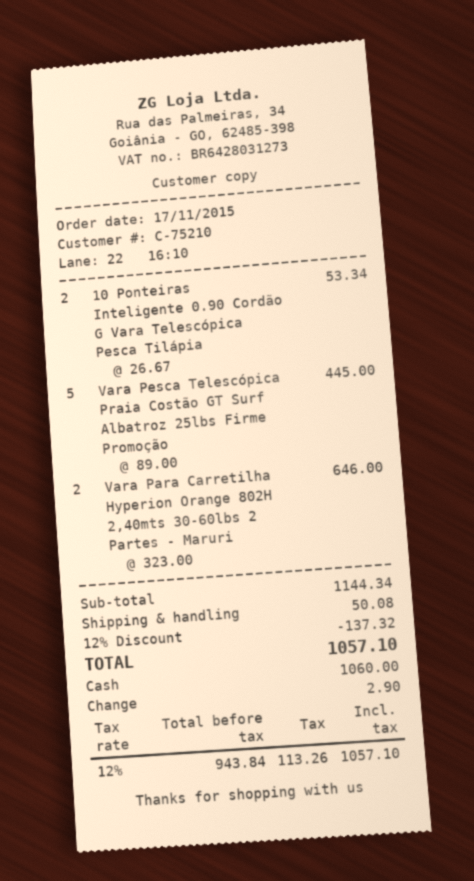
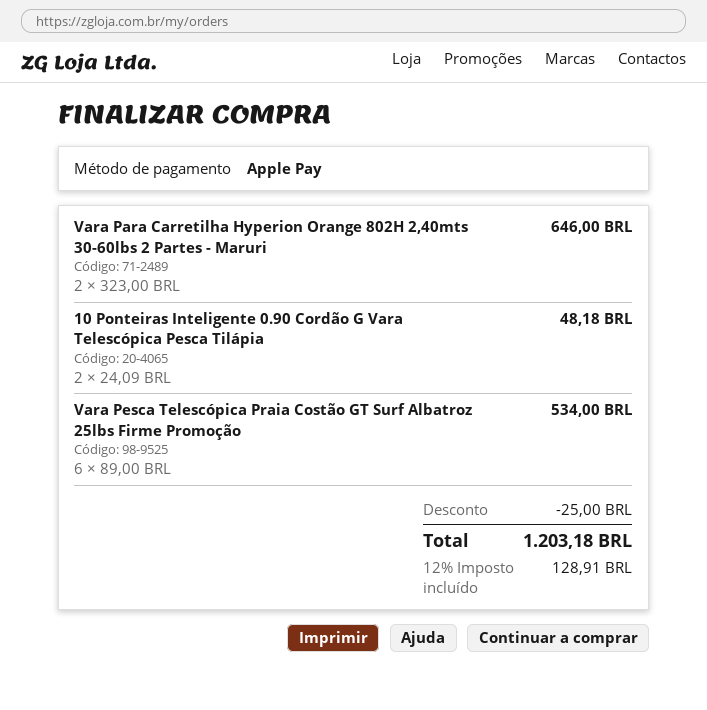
payment method: cash -> Apple Pay
10 Ponteiras Inteligente 0.90 Cordão G Vara Telescópica Pesca Tilápia: 2 x 26.67 = 53.34 -> 2 x 24.09 = 48.18
Vara Pesca Telescópica Praia Costão GT Surf Albatroz 25lbs Firme Promoção: 5 x 89.00 = 445.00 -> 6 x 89.00 = 534.00
discount: 137.32 -> 25.00
shipping: 50.08 -> none
tax: 12% = 113.26 -> 12% = 128.91
total: 1057.10 -> 1203.18

